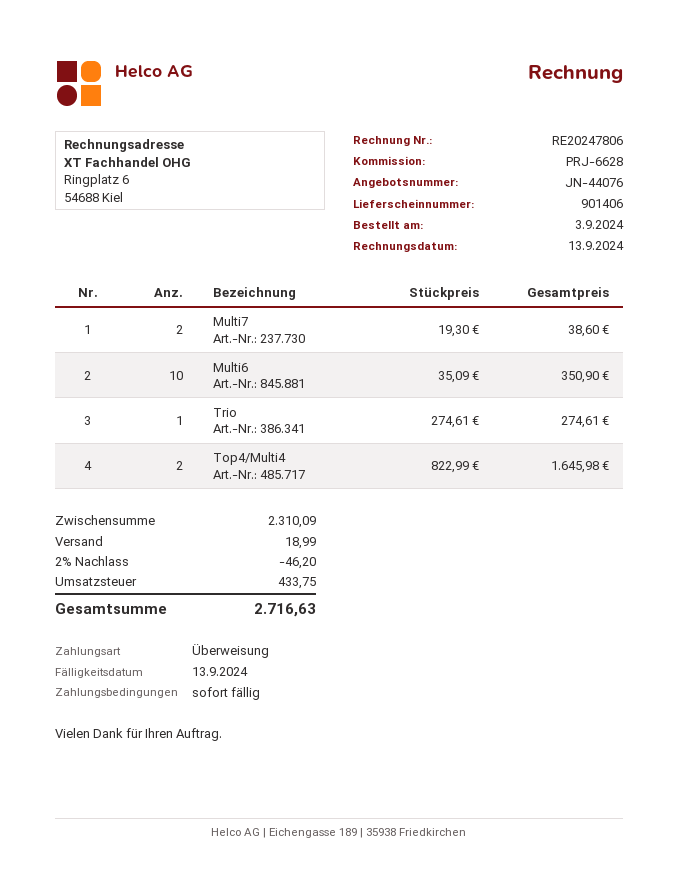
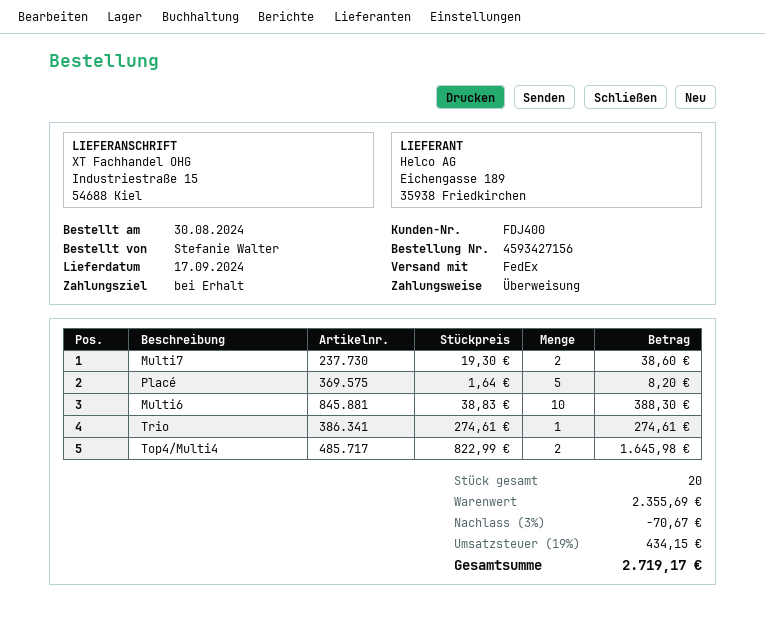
order date: 2024-09-03 -> 2024-08-30
Multi6: 10 x 35.09 = 350.90 -> 10 x 38.83 = 388.30
Placé: none -> 5 x 1.64 = 8.20
subtotal: 2310.09 -> 2355.69
discount: 2% = 46.20 -> 3% = 70.67
shipping: 18.99 -> none
tax: 433.75 -> 434.15
total: 2716.63 -> 2719.17

